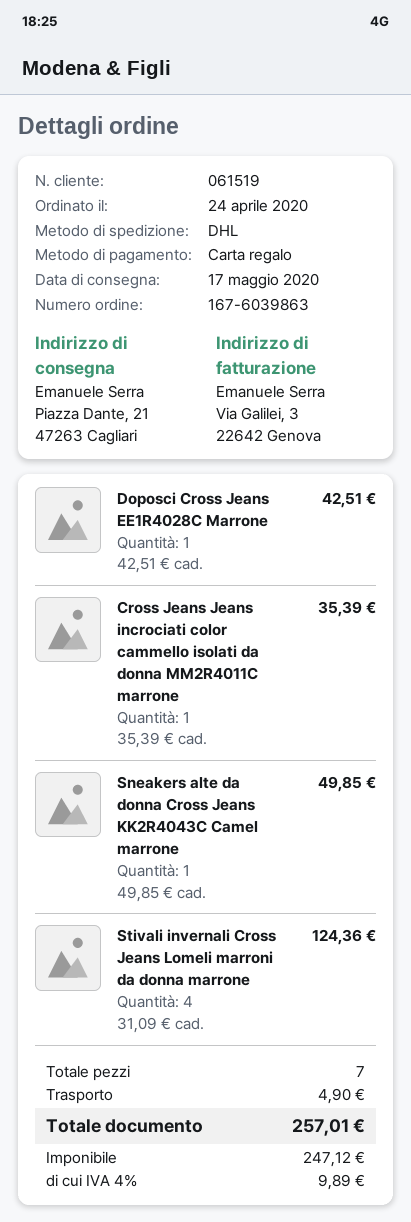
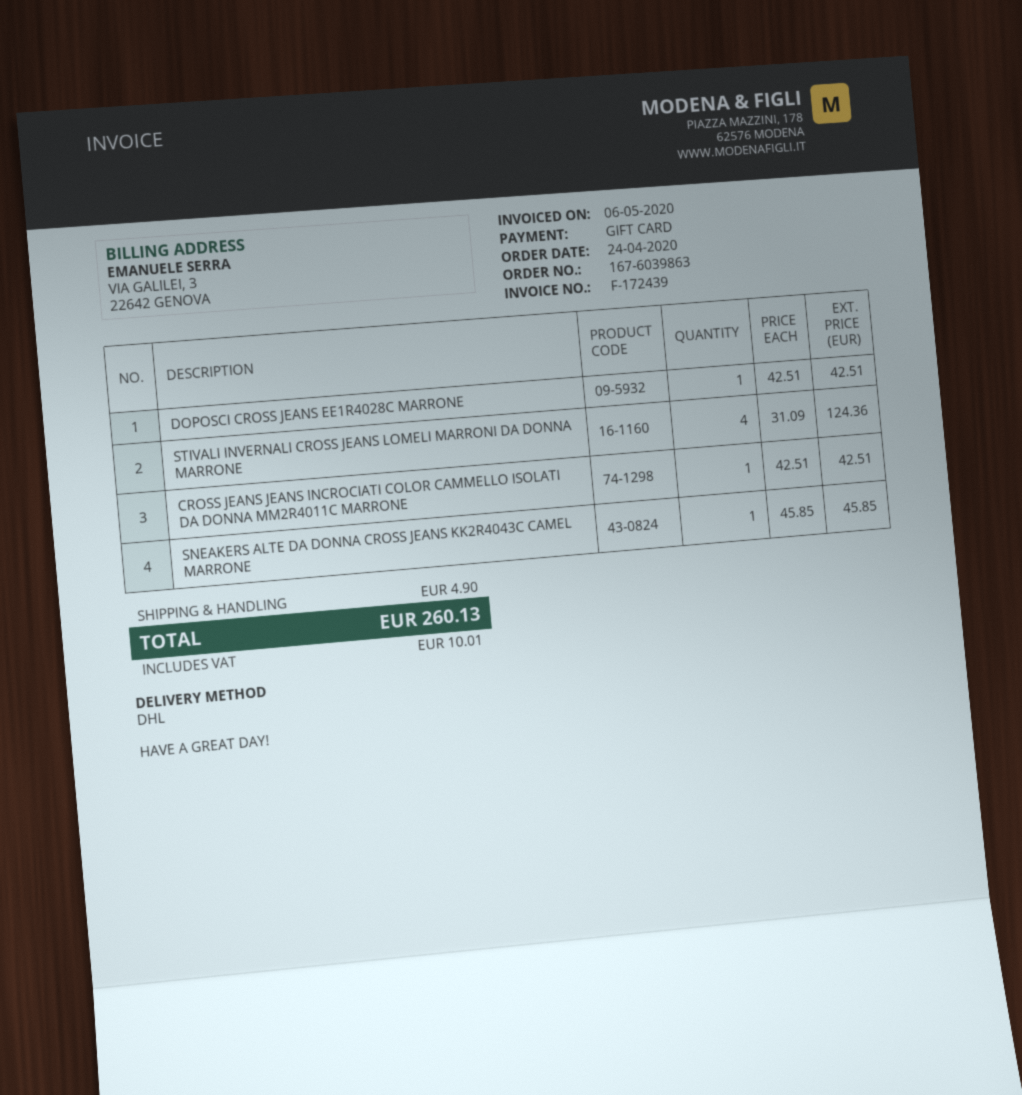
Cross Jeans Jeans incrociati color cammello isolati da donna MM2R4011C marrone: 1 x 35.39 = 35.39 -> 1 x 42.51 = 42.51
Sneakers alte da donna Cross Jeans KK2R4043C Camel marrone: 1 x 49.85 = 49.85 -> 1 x 45.85 = 45.85
tax: 9.89 -> 10.01
total: 257.01 -> 260.13

